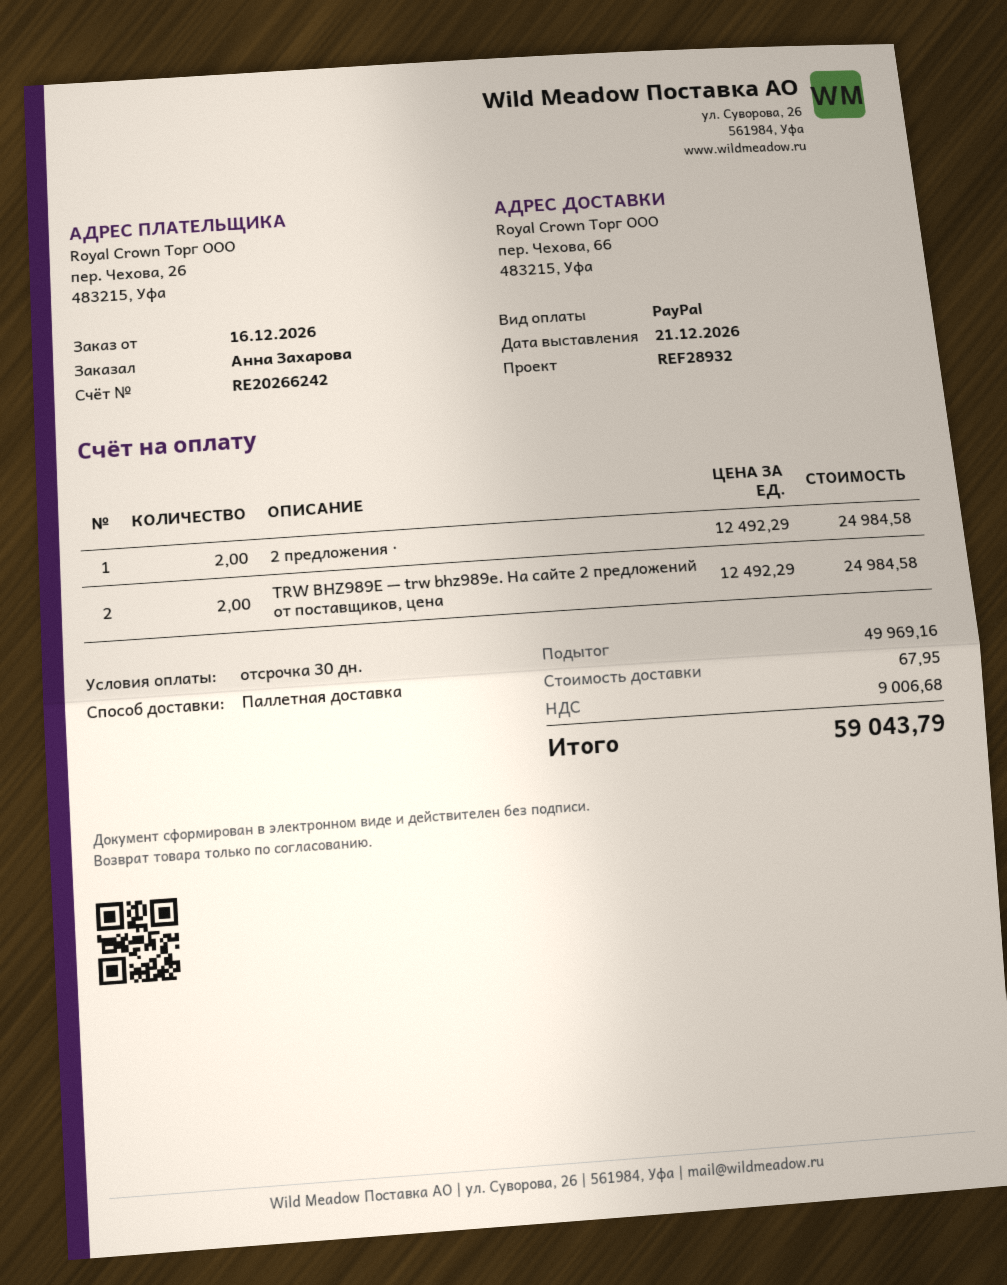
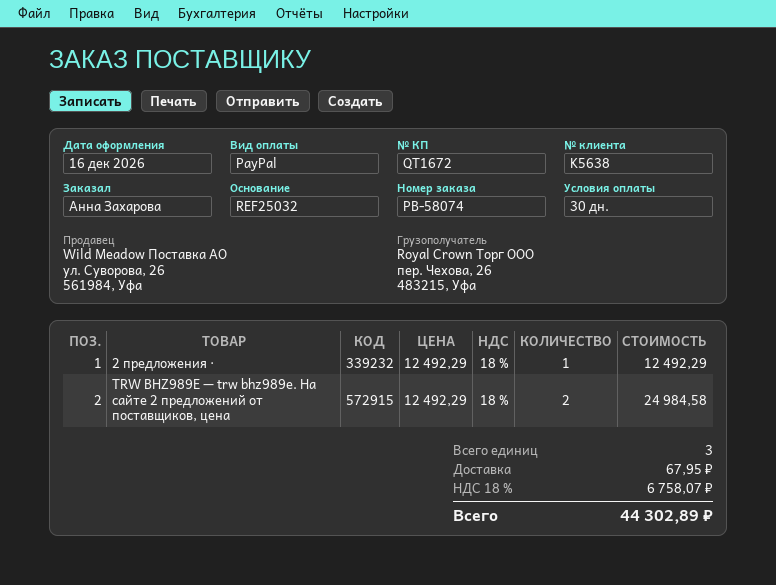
reference: REF28932 -> REF25032
ship to: пер. Чехова, 66, 483215, Уфа -> пер. Чехова, 26, 483215, Уфа
2 предложения ·: 2 x 12492.29 = 24984.58 -> 1 x 12492.29 = 12492.29
tax: 9006.68 -> 6758.07
total: 59043.79 -> 44302.89

